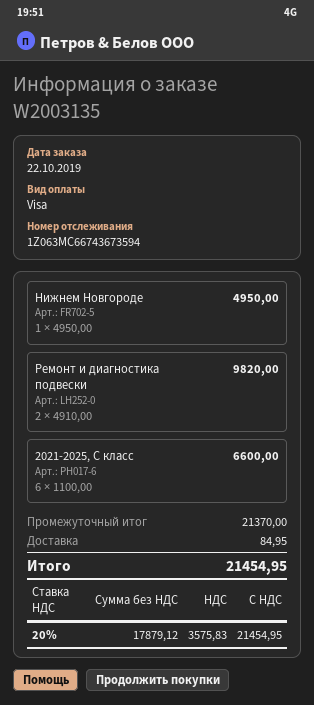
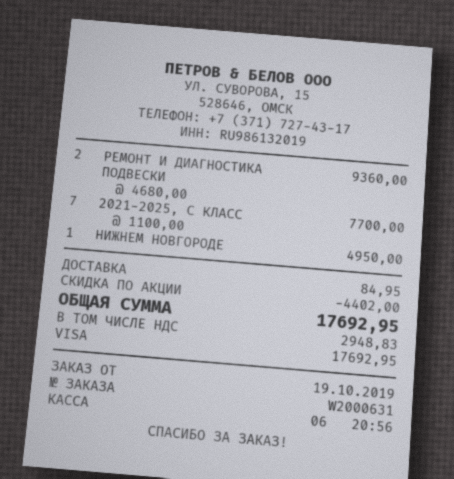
order number: W2003135 -> W2000631
order date: 2019-10-22 -> 2019-10-19
Ремонт и диагностика подвески: 2 x 4910.00 = 9820.00 -> 2 x 4680.00 = 9360.00
2021-2025, C класс: 6 x 1100.00 = 6600.00 -> 7 x 1100.00 = 7700.00
discount: none -> 4402.00
tax: 3575.83 -> 2948.83
total: 21454.95 -> 17692.95

